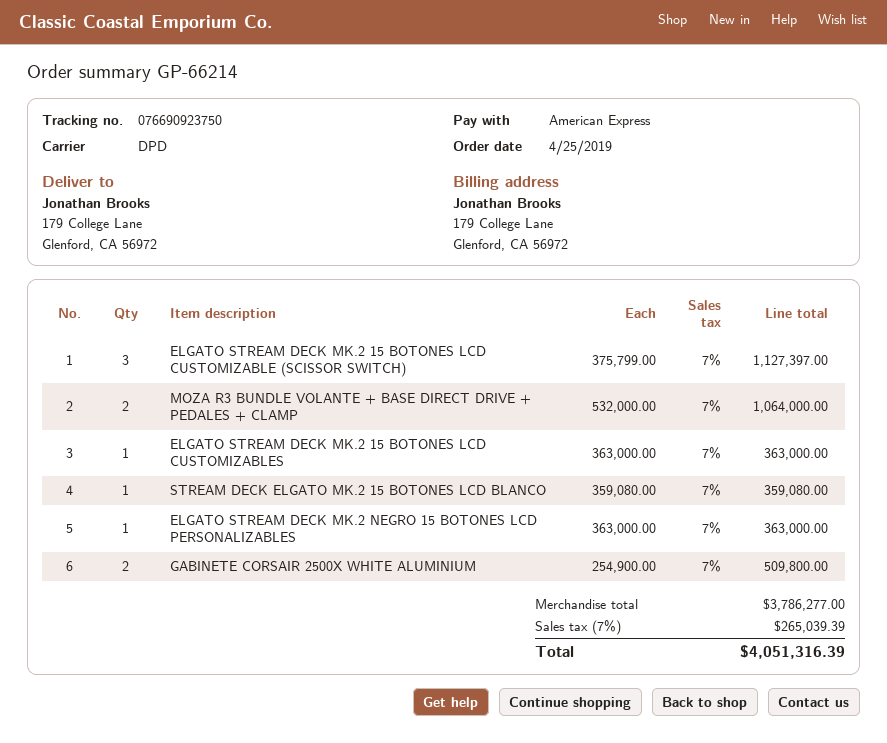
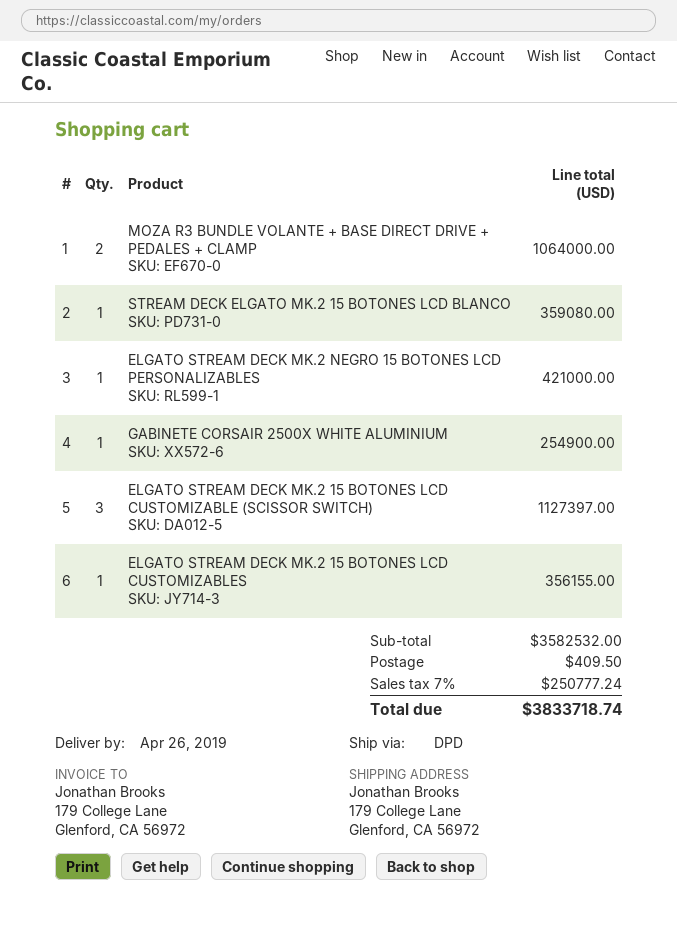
ELGATO STREAM DECK MK.2 15 BOTONES LCD CUSTOMIZABLES: 1 for 363000.00 -> 1 for 356155.00
ELGATO STREAM DECK MK.2 NEGRO 15 BOTONES LCD PERSONALIZABLES: 1 for 363000.00 -> 1 for 421000.00
GABINETE CORSAIR 2500X WHITE ALUMINIUM: 2 for 509800.00 -> 1 for 254900.00
subtotal: 3786277.00 -> 3582532.00
shipping: none -> 409.50
tax: 7% = 265039.39 -> 7% = 250777.24
total: 4051316.39 -> 3833718.74

